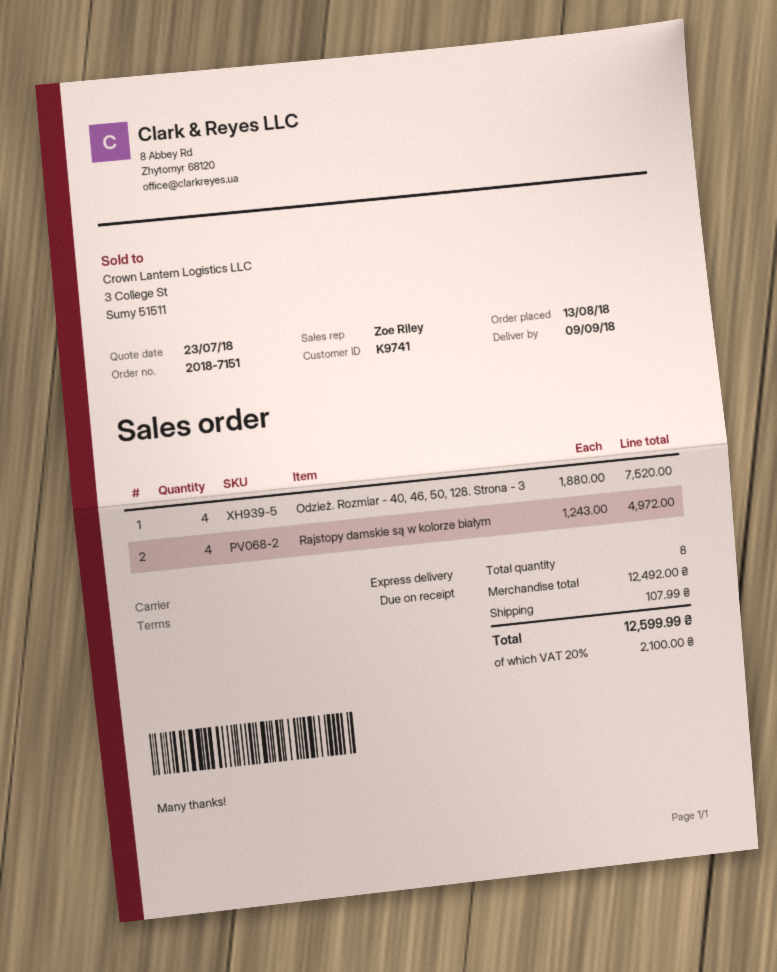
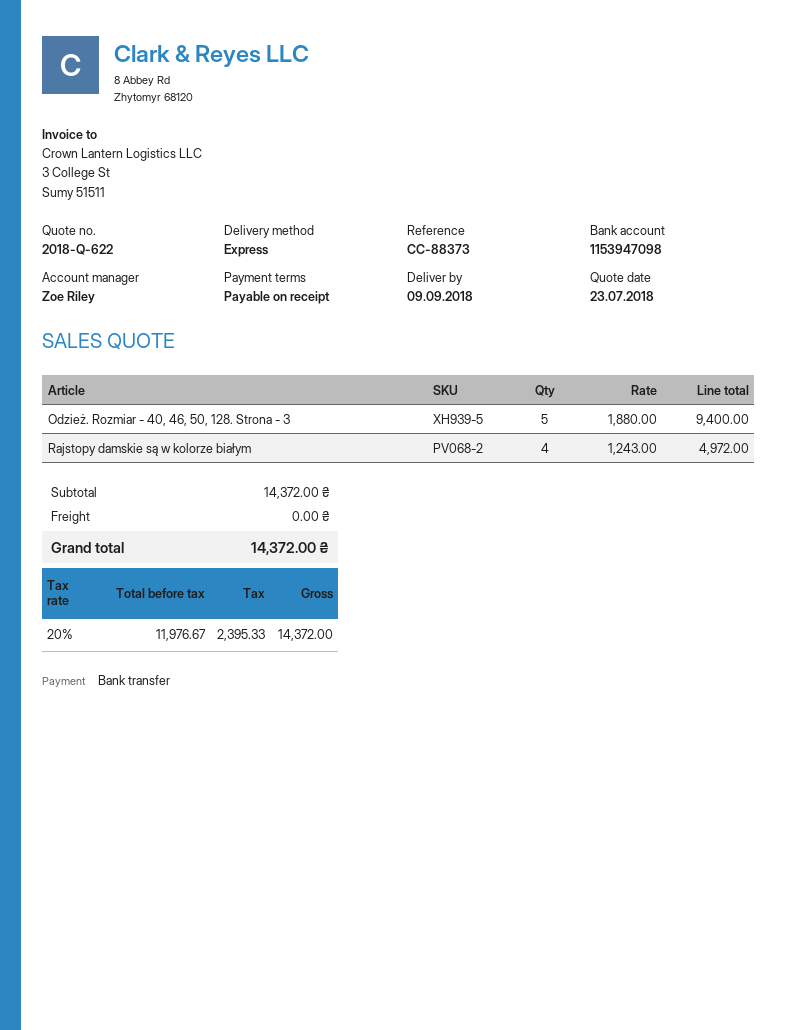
Odzież. Rozmiar - 40, 46, 50, 128. Strona - 3: 4 x 1880.00 = 7520.00 -> 5 x 1880.00 = 9400.00
subtotal: 12492.00 -> 14372.00
shipping: 107.99 -> 0.00
tax: 20% = 2100.00 -> 20% = 2395.33
total: 12599.99 -> 14372.00

